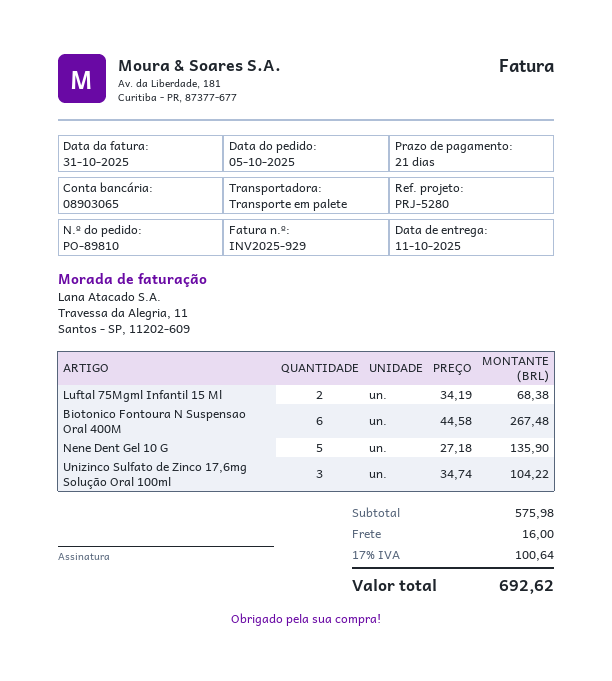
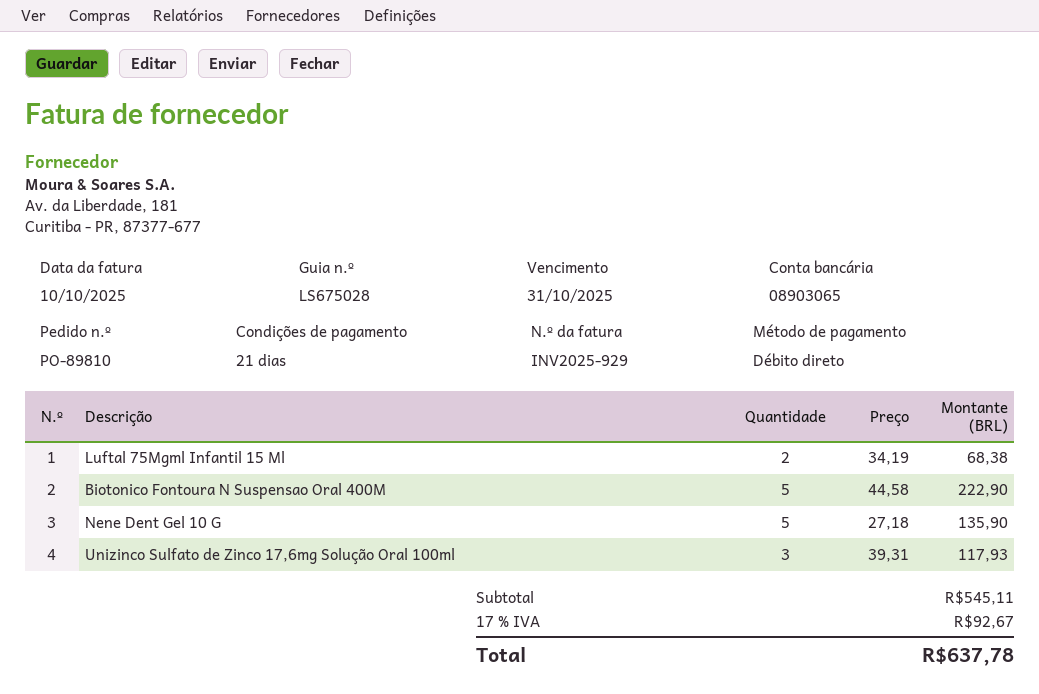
invoice date: 2025-10-31 -> 2025-10-10
Biotonico Fontoura N Suspensao Oral 400M: 6 x 44.58 = 267.48 -> 5 x 44.58 = 222.90
Unizinco Sulfato de Zinco 17,6mg Solução Oral 100ml: 3 x 34.74 = 104.22 -> 3 x 39.31 = 117.93
subtotal: 575.98 -> 545.11
shipping: 16.00 -> none
tax: 17% = 100.64 -> 17% = 92.67
total: 692.62 -> 637.78

